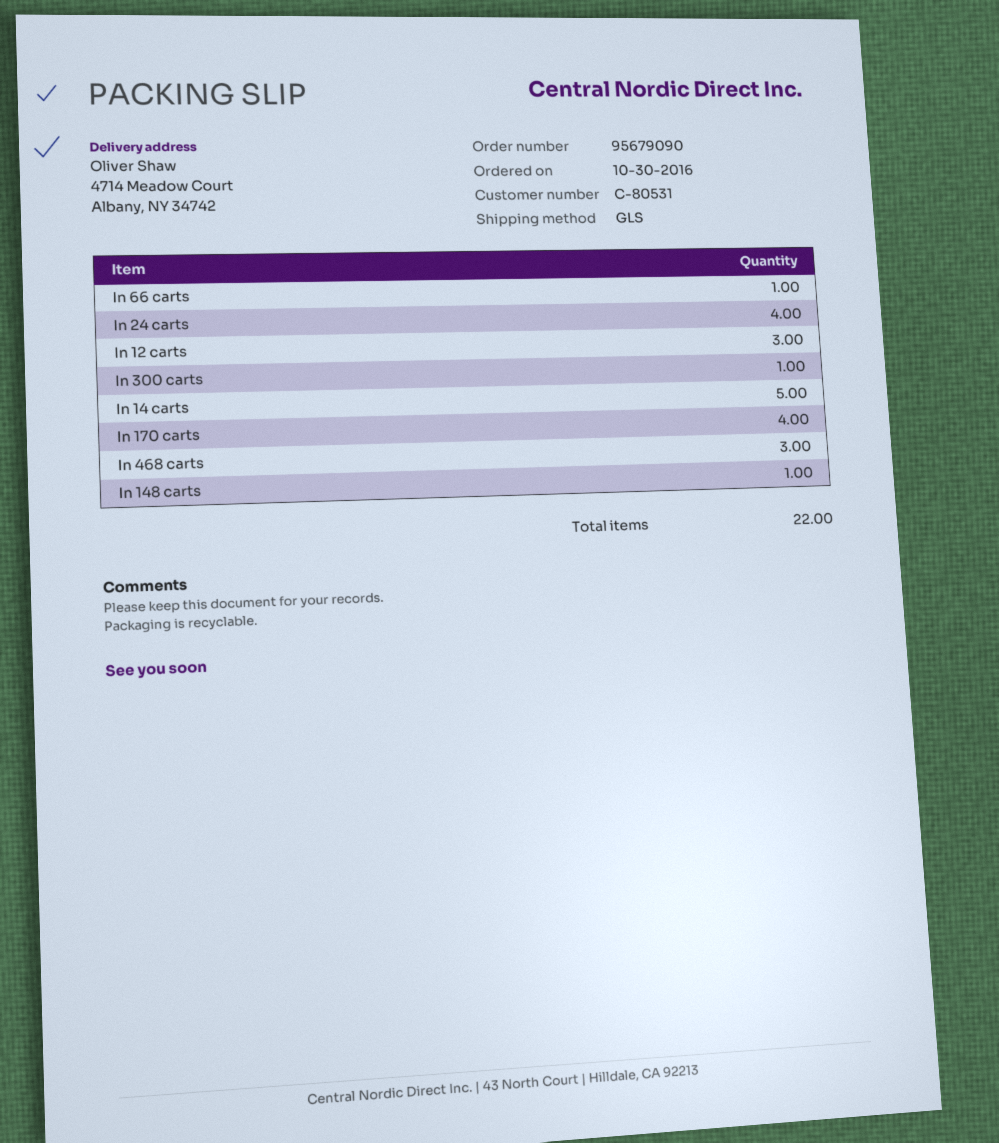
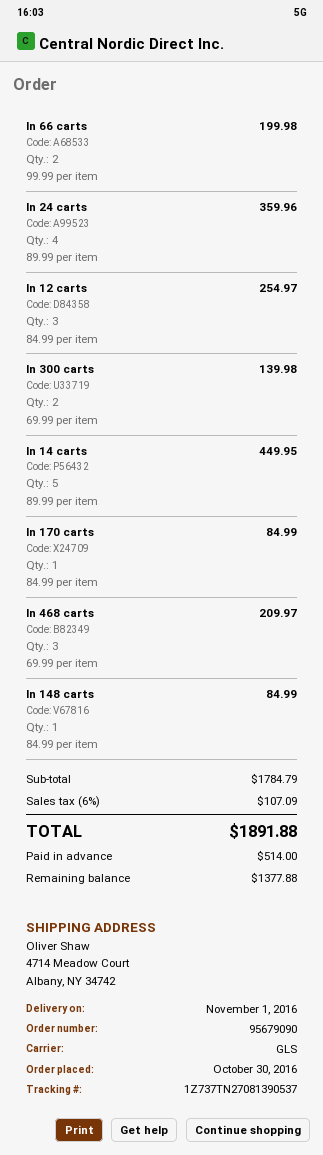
In 66 carts: 1 -> 2
In 300 carts: 1 -> 2
In 170 carts: 4 -> 1

